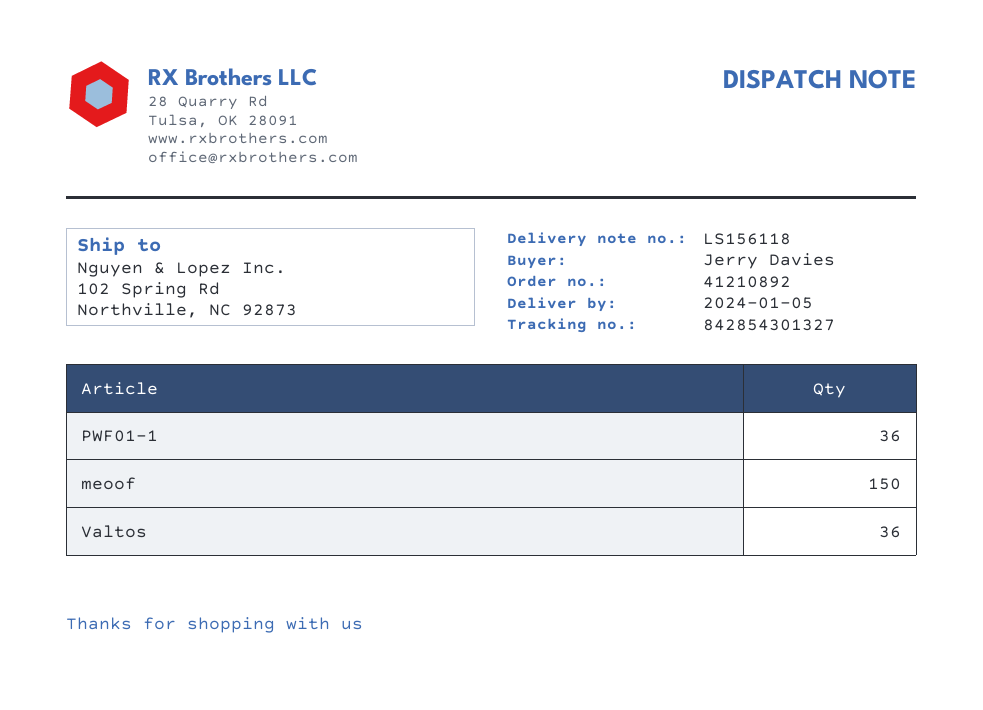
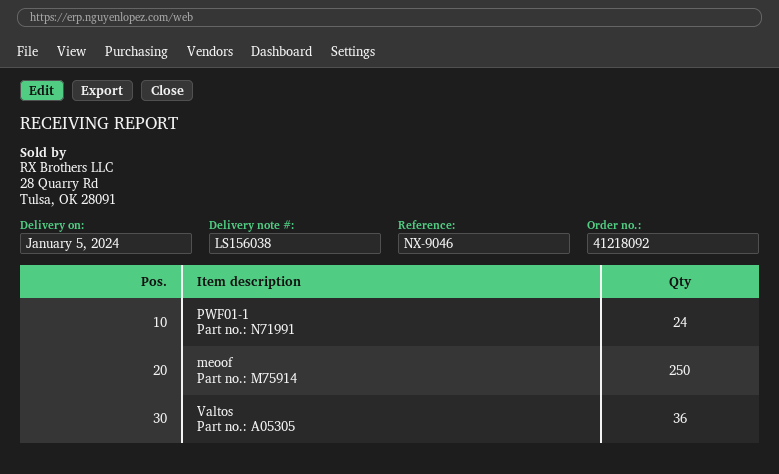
order number: 41210892 -> 41218092
delivery note number: LS156118 -> LS156038
PWF01-1: 36 -> 24
meoof: 150 -> 250

